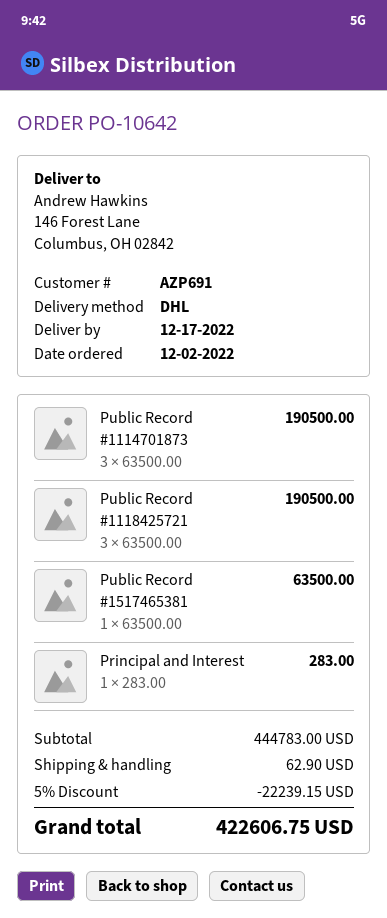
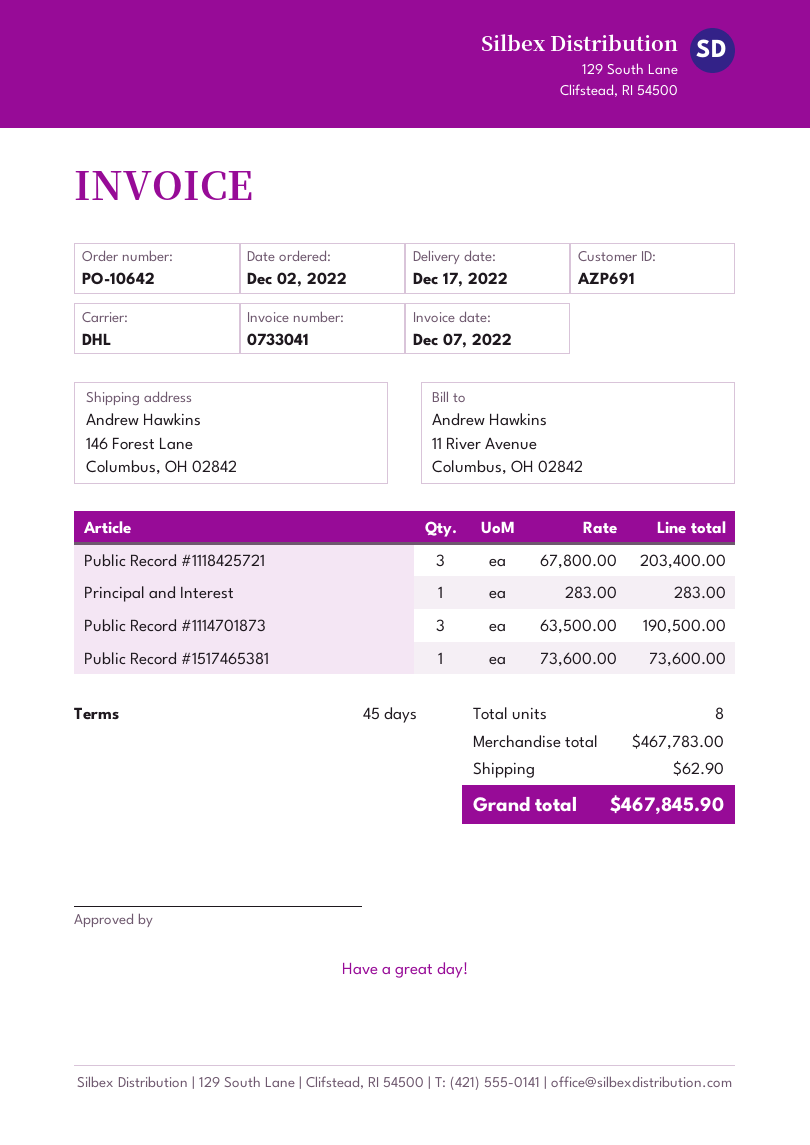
Public Record #1118425721: 3 x 63500.00 = 190500.00 -> 3 x 67800.00 = 203400.00
Public Record #1517465381: 1 x 63500.00 = 63500.00 -> 1 x 73600.00 = 73600.00
subtotal: 444783.00 -> 467783.00
discount: 5% = 22239.15 -> none
total: 422606.75 -> 467845.90

